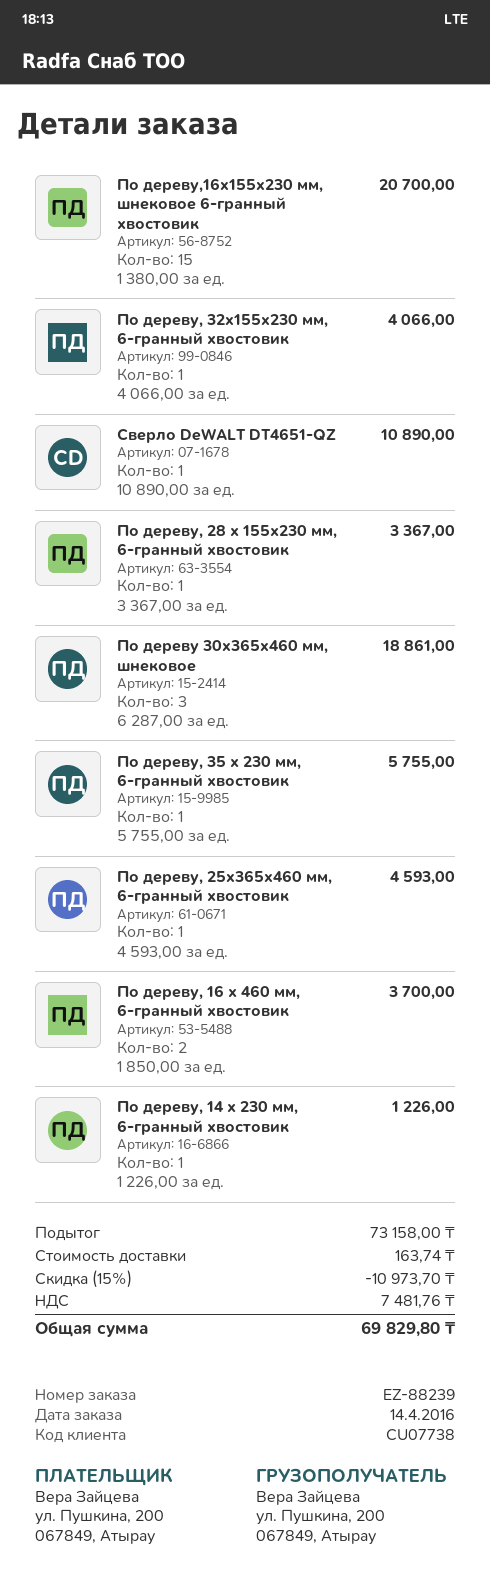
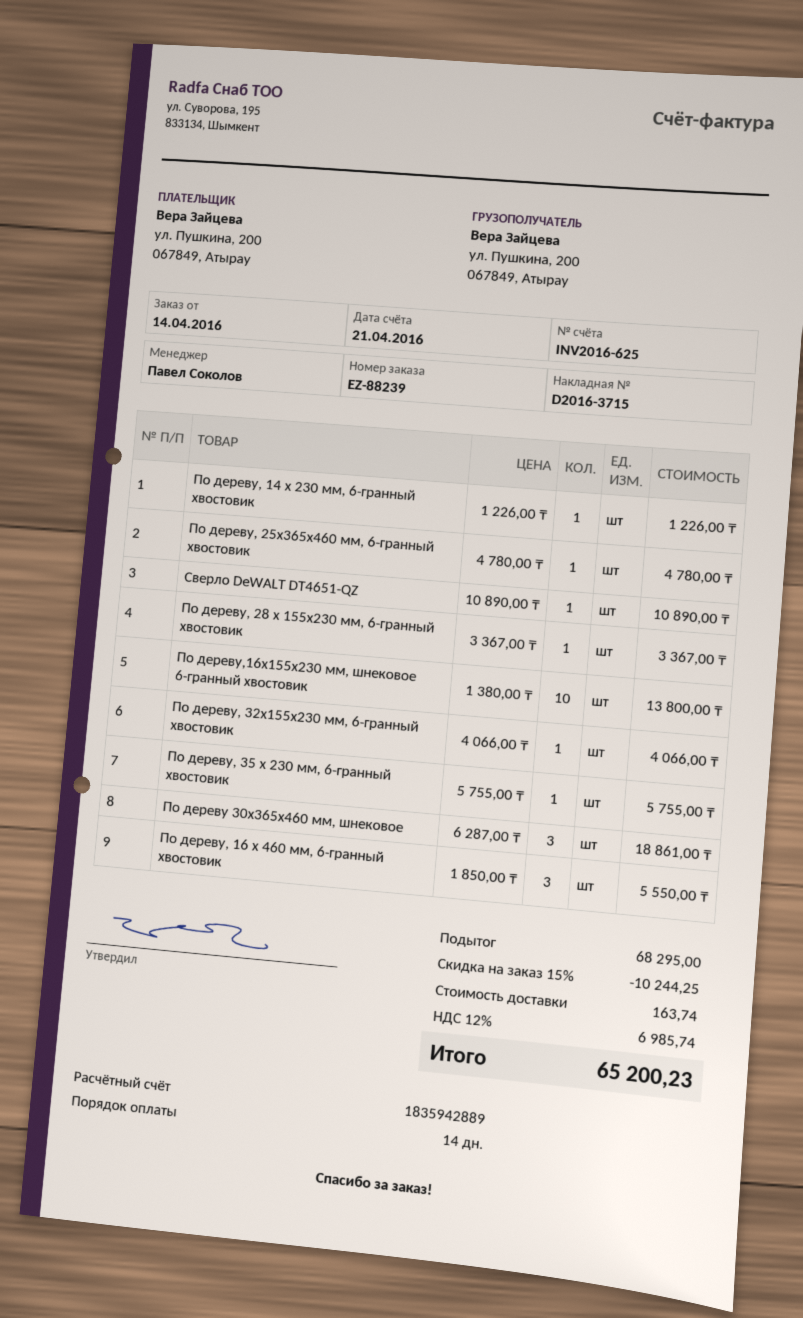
По дереву,16x155x230 мм, шнековое 6-гранный хвостовик: 15 x 1380.00 = 20700.00 -> 10 x 1380.00 = 13800.00
По дереву, 25x365x460 мм, 6-гранный хвостовик: 1 x 4593.00 = 4593.00 -> 1 x 4780.00 = 4780.00
По дереву, 16 х 460 мм, 6-гранный хвостовик: 2 x 1850.00 = 3700.00 -> 3 x 1850.00 = 5550.00
subtotal: 73158.00 -> 68295.00
discount: 15% = 10973.70 -> 15% = 10244.25
tax: 7481.76 -> 6985.74
total: 69829.80 -> 65200.23

